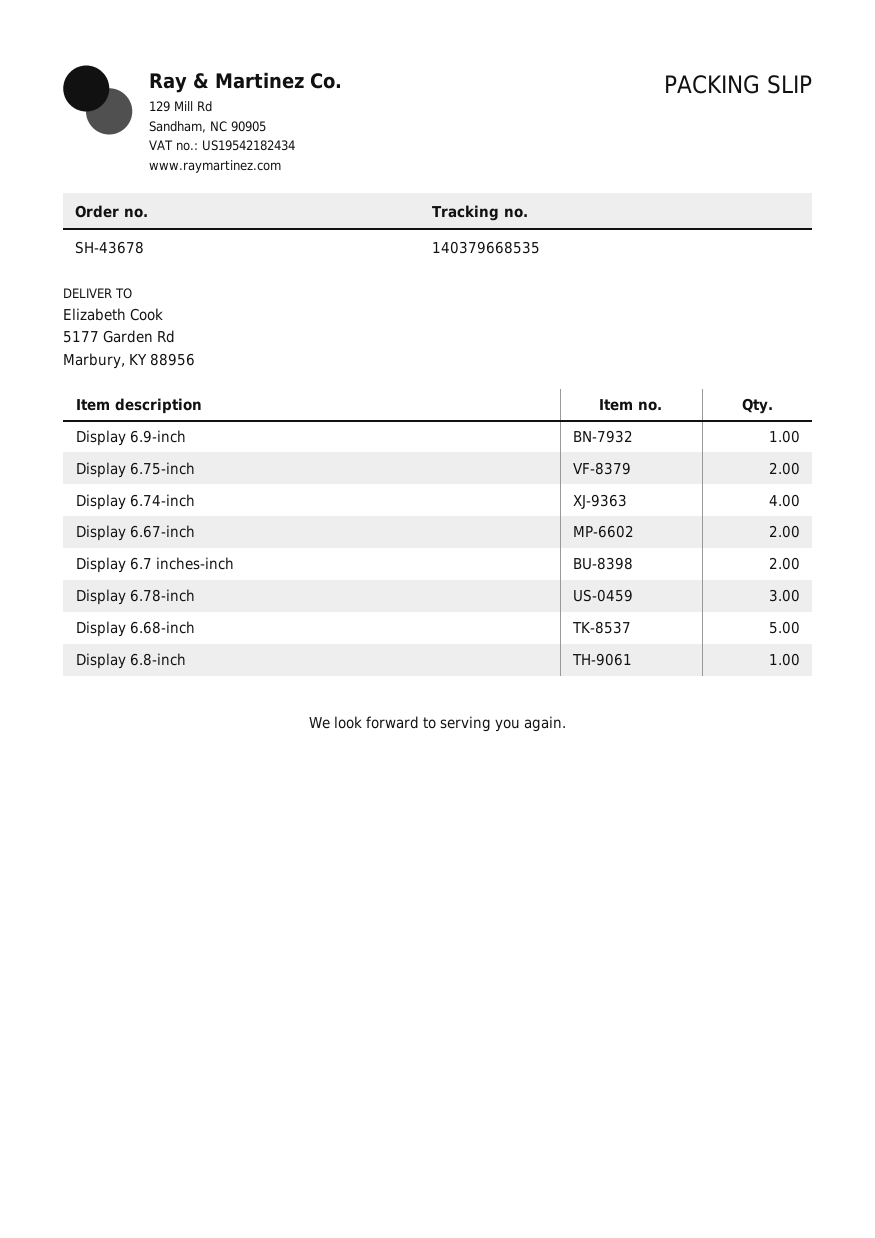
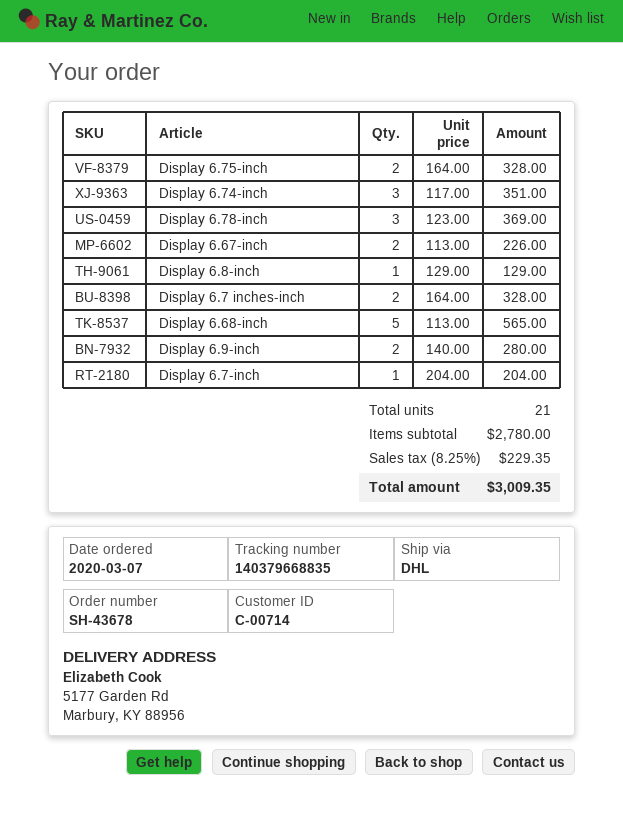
tracking number: 140379668535 -> 140379668835
Display 6.9-inch: 1 -> 2
Display 6.74-inch: 4 -> 3
Display 6.7-inch: none -> 1

